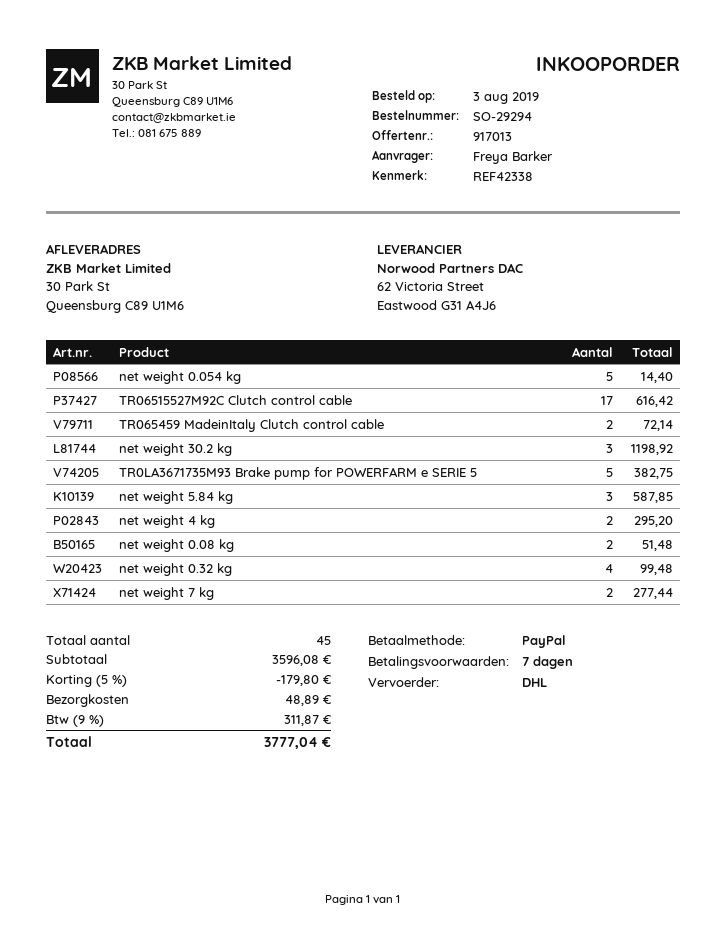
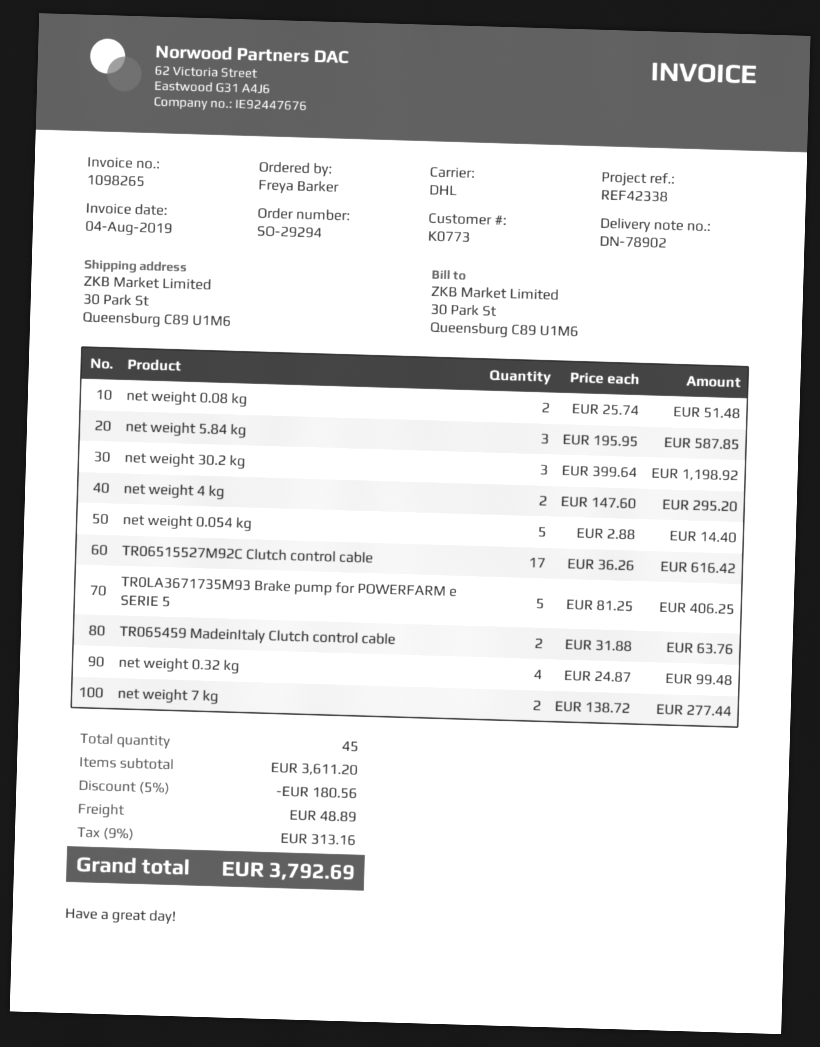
TR065459 MadeinItaly Clutch control cable: 2 for 72.14 -> 2 for 63.76
TR0LA3671735M93 Brake pump for POWERFARM e SERIE 5: 5 for 382.75 -> 5 for 406.25
subtotal: 3596.08 -> 3611.20
discount: 5% = 179.80 -> 5% = 180.56
tax: 9% = 311.87 -> 9% = 313.16
total: 3777.04 -> 3792.69

